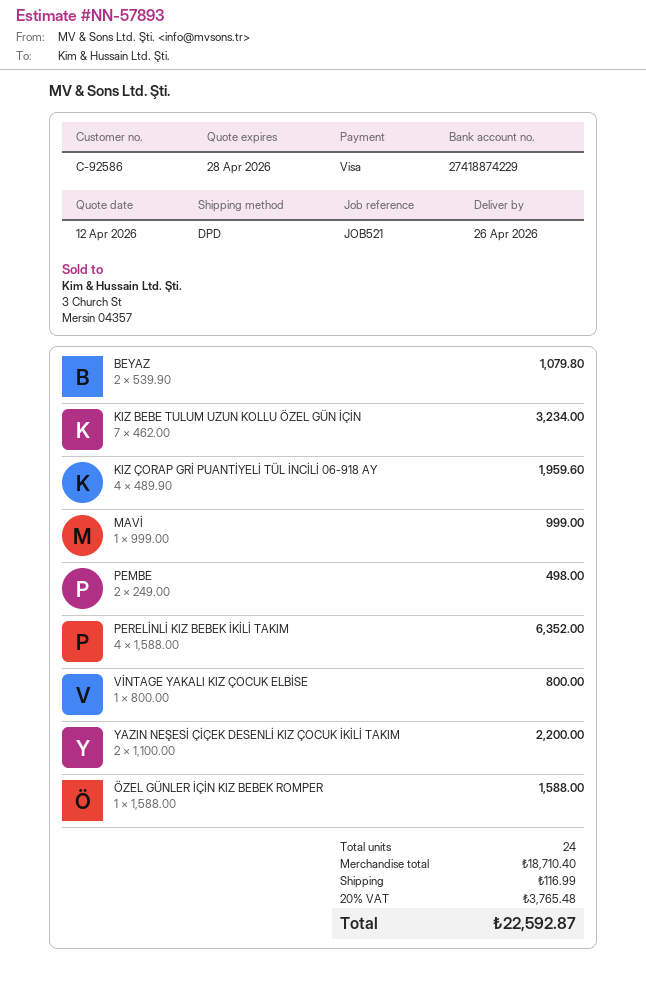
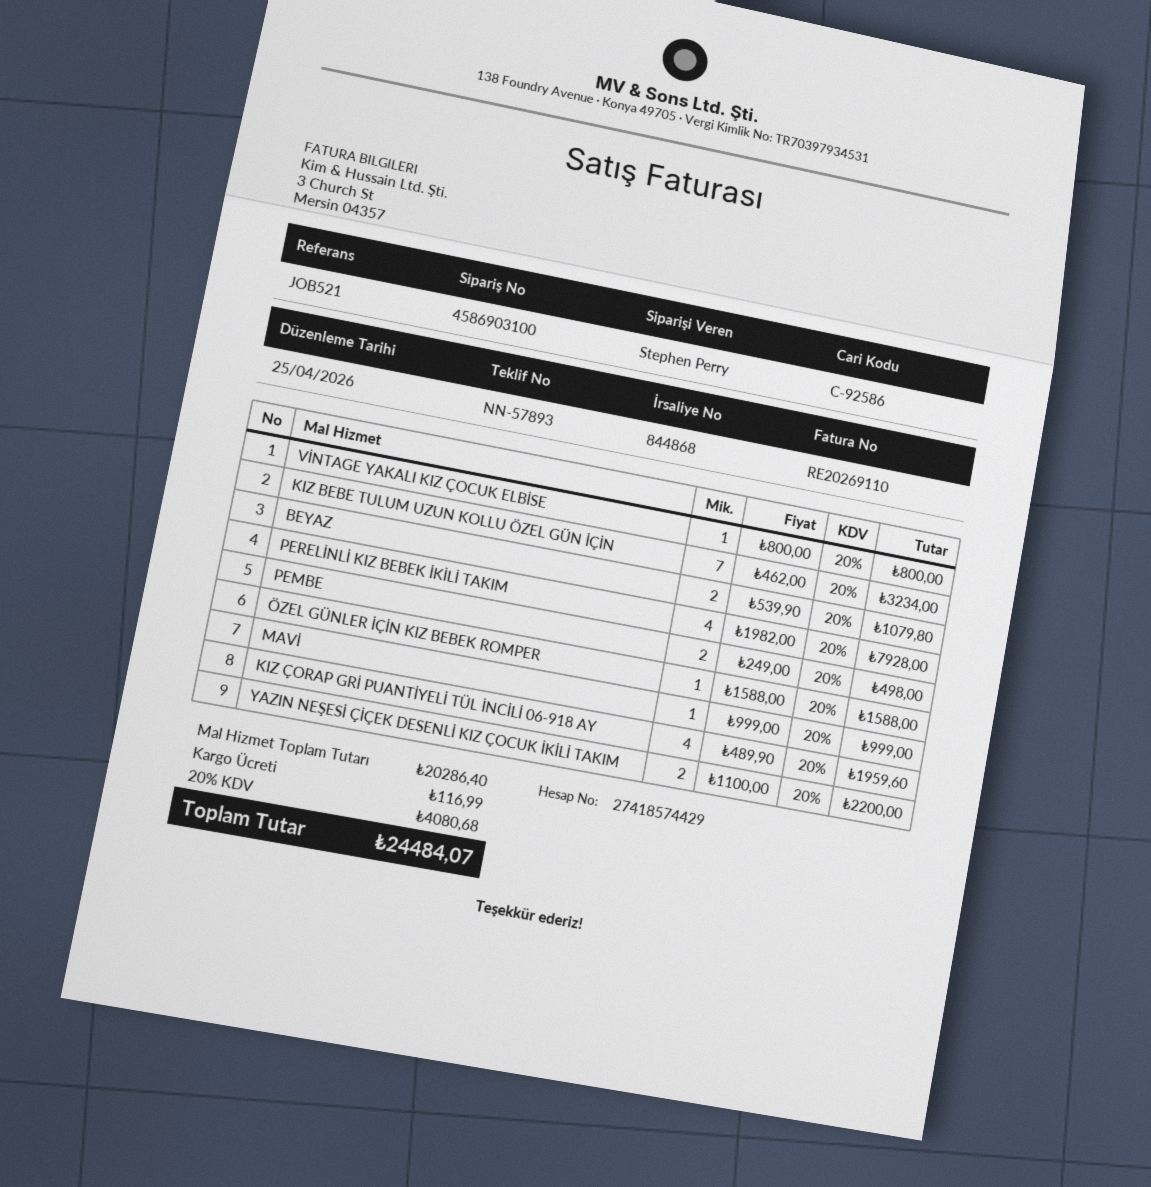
bank account: 27418874229 -> 27418574429
PERELİNLİ KIZ BEBEK İKİLİ TAKIM: 4 x 1588.00 = 6352.00 -> 4 x 1982.00 = 7928.00
subtotal: 18710.40 -> 20286.40
tax: 20% = 3765.48 -> 20% = 4080.68
total: 22592.87 -> 24484.07

